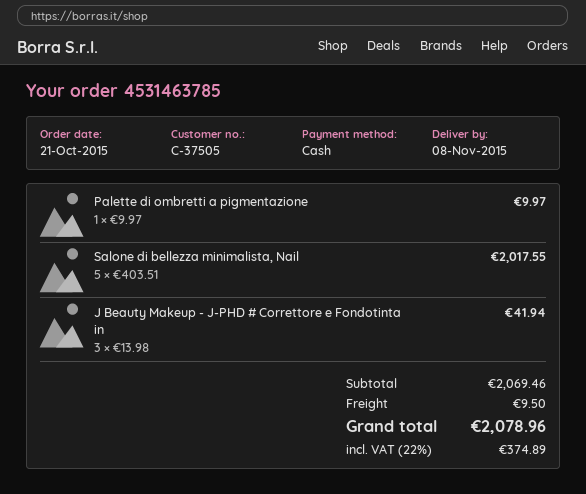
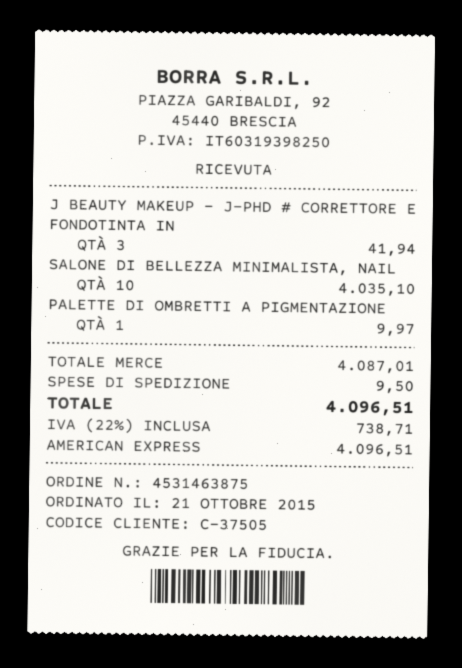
order number: 4531463785 -> 4531463875
payment method: cash -> American Express
Salone di bellezza minimalista, Nail: 5 for 2017.55 -> 10 for 4035.10
subtotal: 2069.46 -> 4087.01
tax: 22% = 374.89 -> 22% = 738.71
total: 2078.96 -> 4096.51

